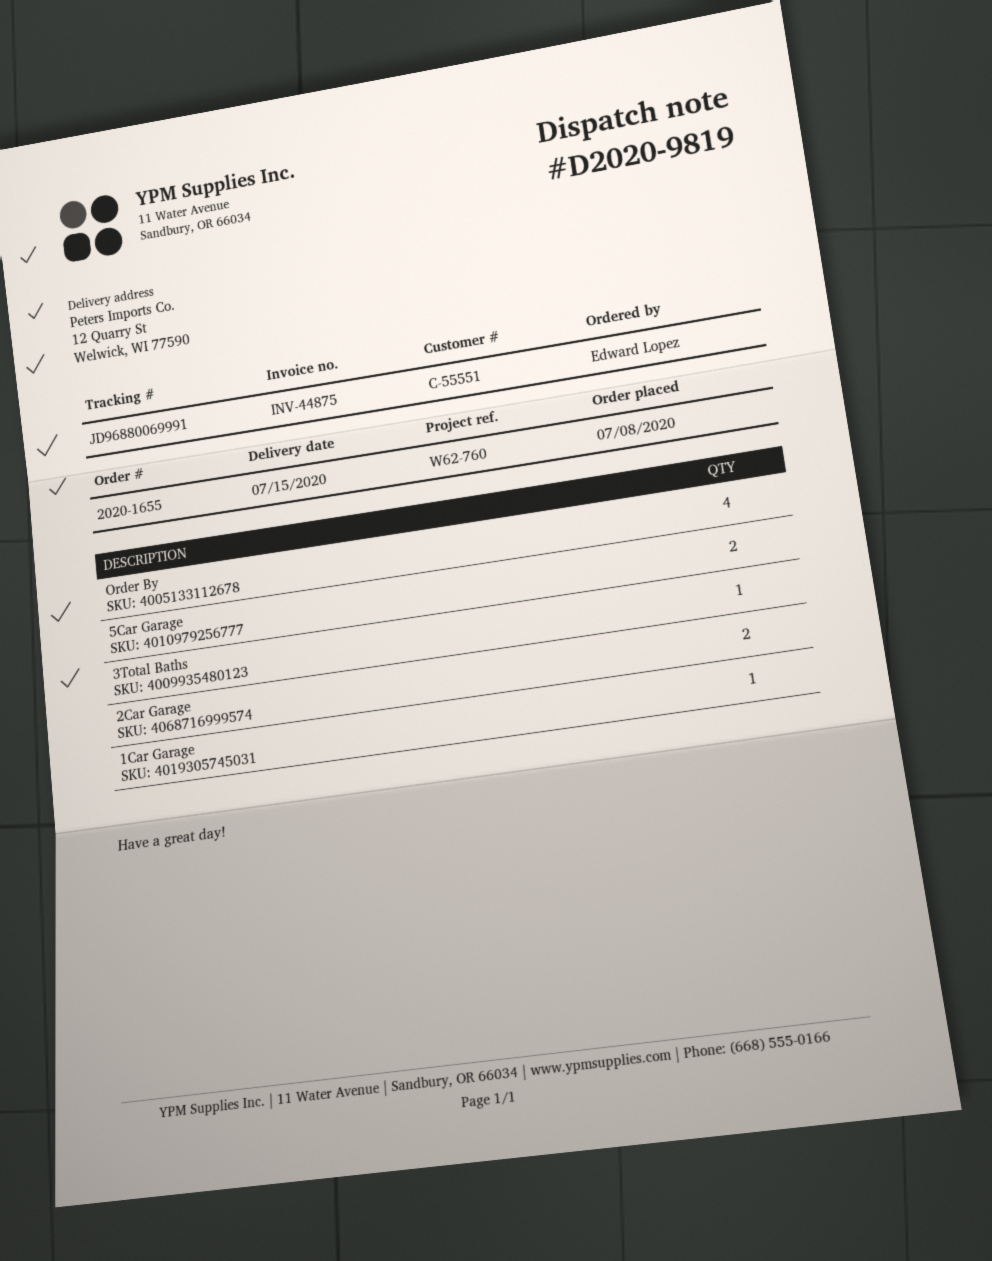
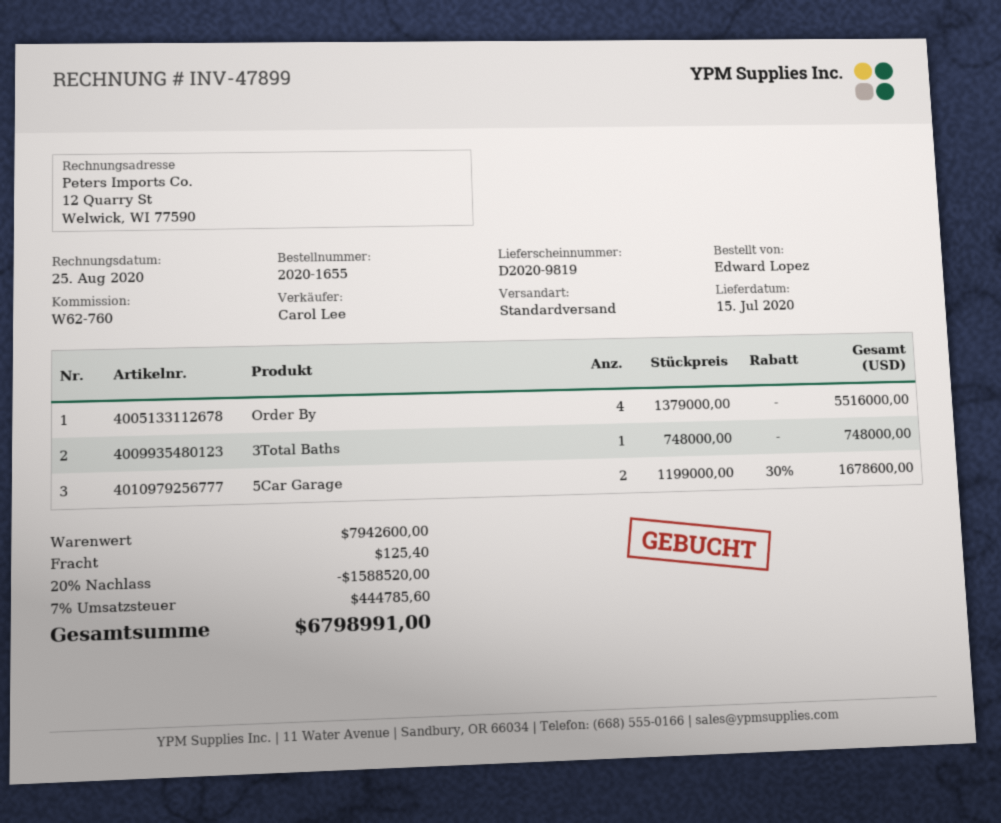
invoice number: INV-44875 -> INV-47899
2Car Garage: 2 -> none
1Car Garage: 1 -> none

